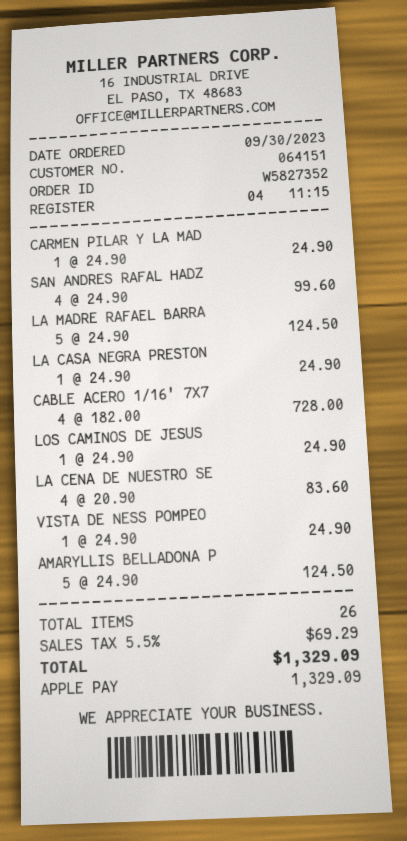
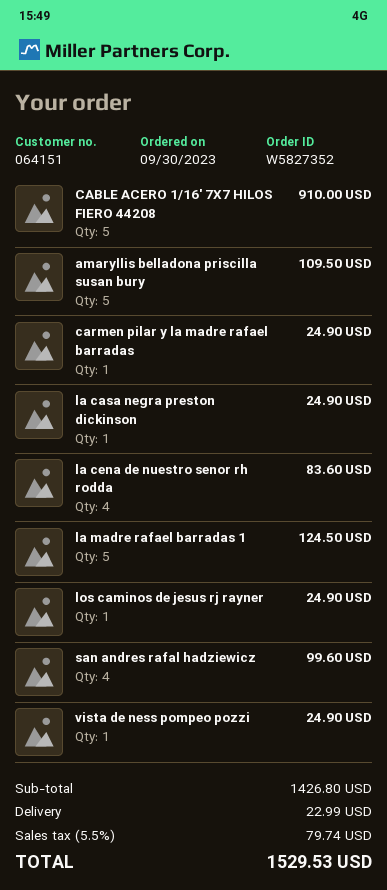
CABLE ACERO 1/16' 7X7: 4 for 728.00 -> 5 for 910.00
AMARYLLIS BELLADONA P: 5 for 124.50 -> 5 for 109.50
shipping: none -> 22.99
tax: 5.5% = 69.29 -> 5.5% = 79.74
total: 1329.09 -> 1529.53

